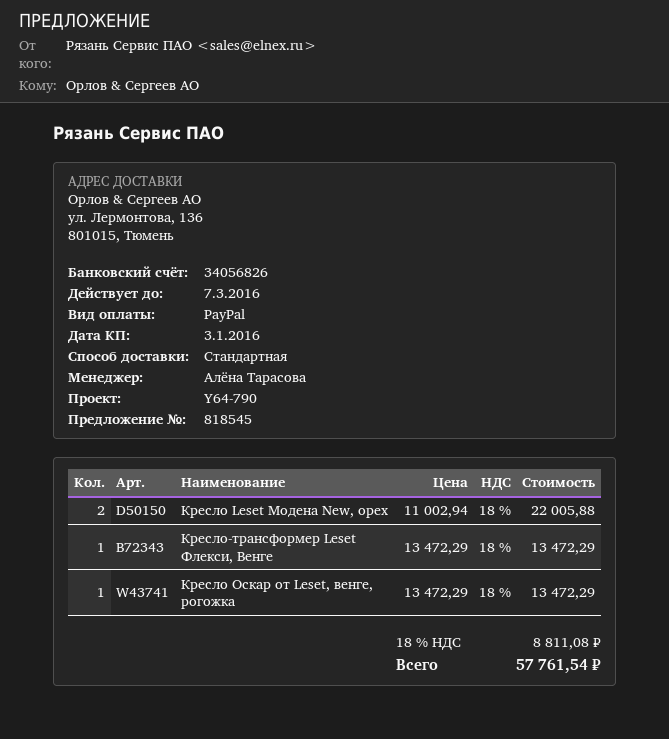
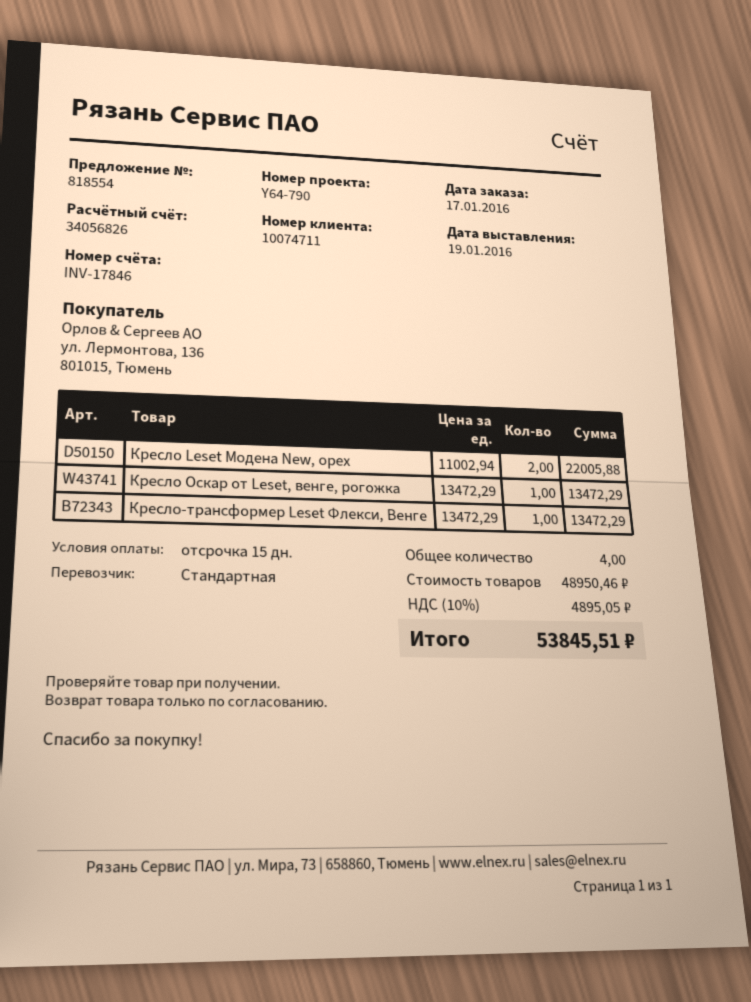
quote number: 818545 -> 818554
tax: 18% = 8811.08 -> 10% = 4895.05
total: 57761.54 -> 53845.51

